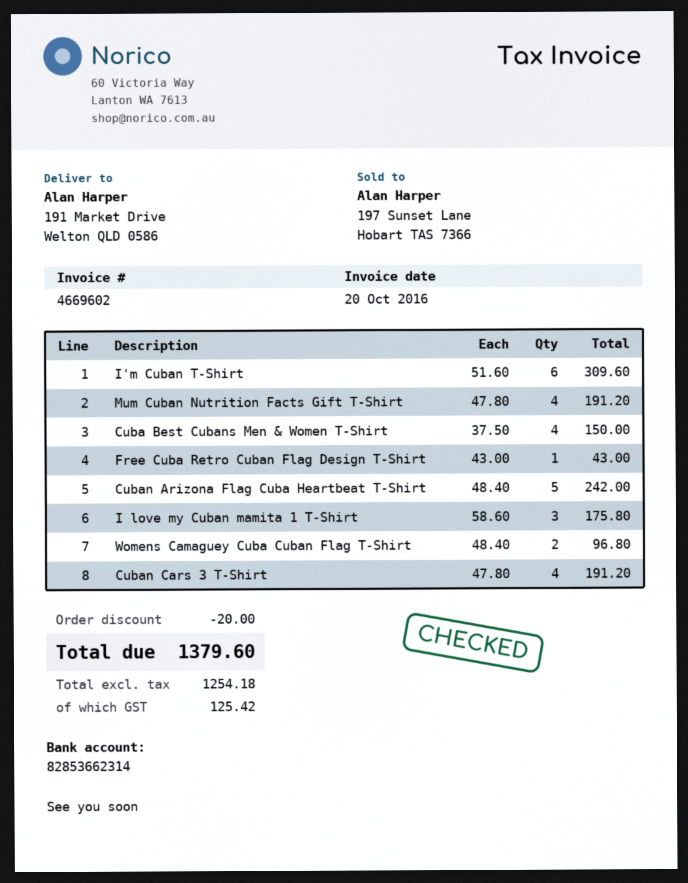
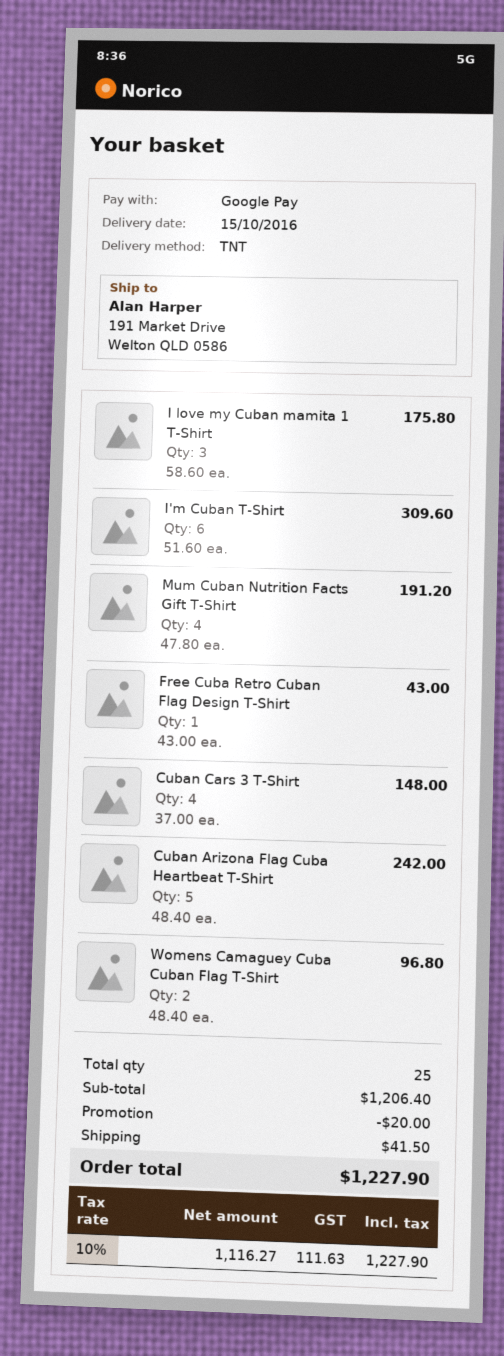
Cuba Best Cubans Men & Women T-Shirt: 4 x 37.50 = 150.00 -> none
Cuban Cars 3 T-Shirt: 4 x 47.80 = 191.20 -> 4 x 37.00 = 148.00
shipping: none -> 41.50
net: 1254.18 -> 1116.27
tax: 125.42 -> 111.63
total: 1379.60 -> 1227.90

